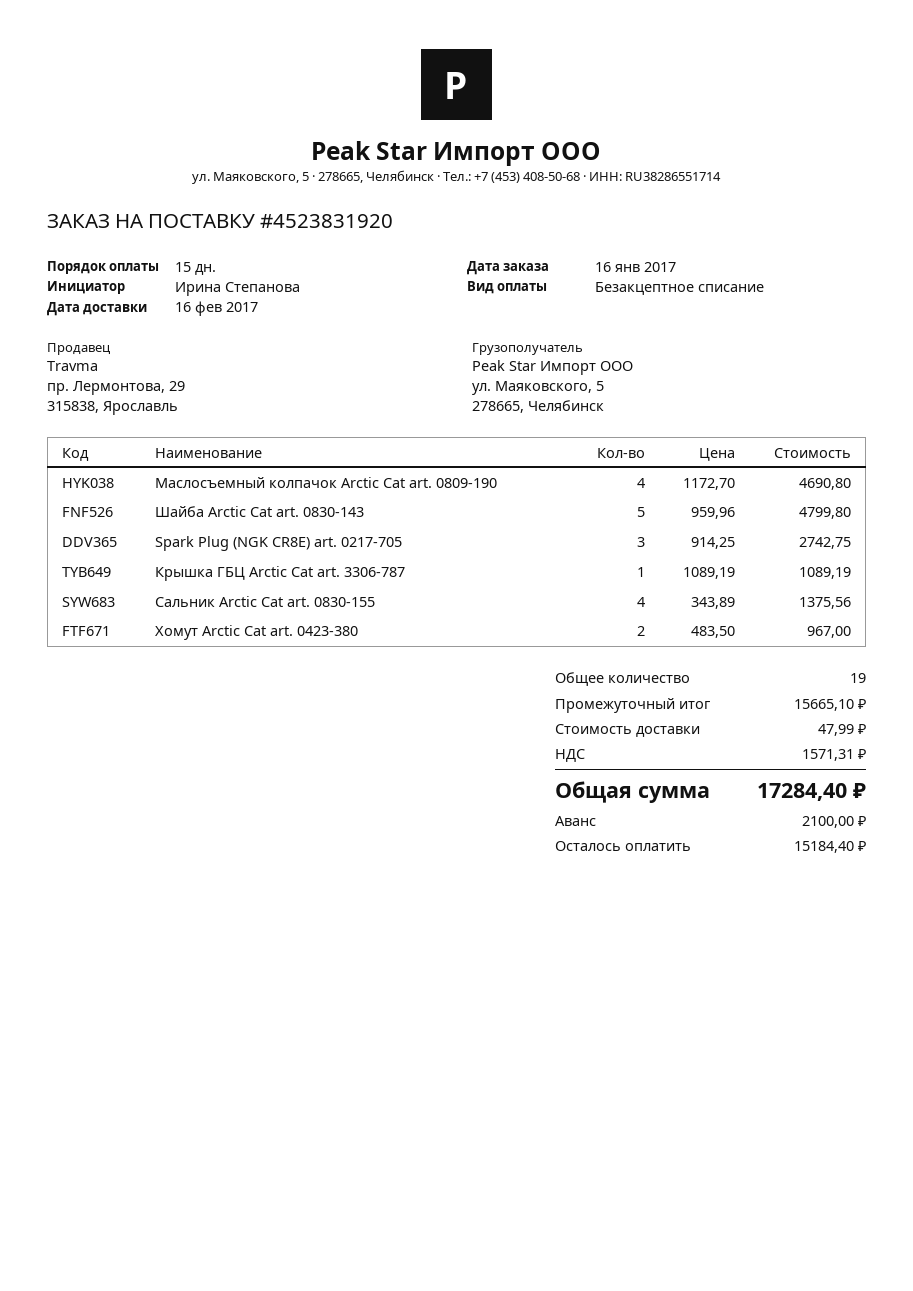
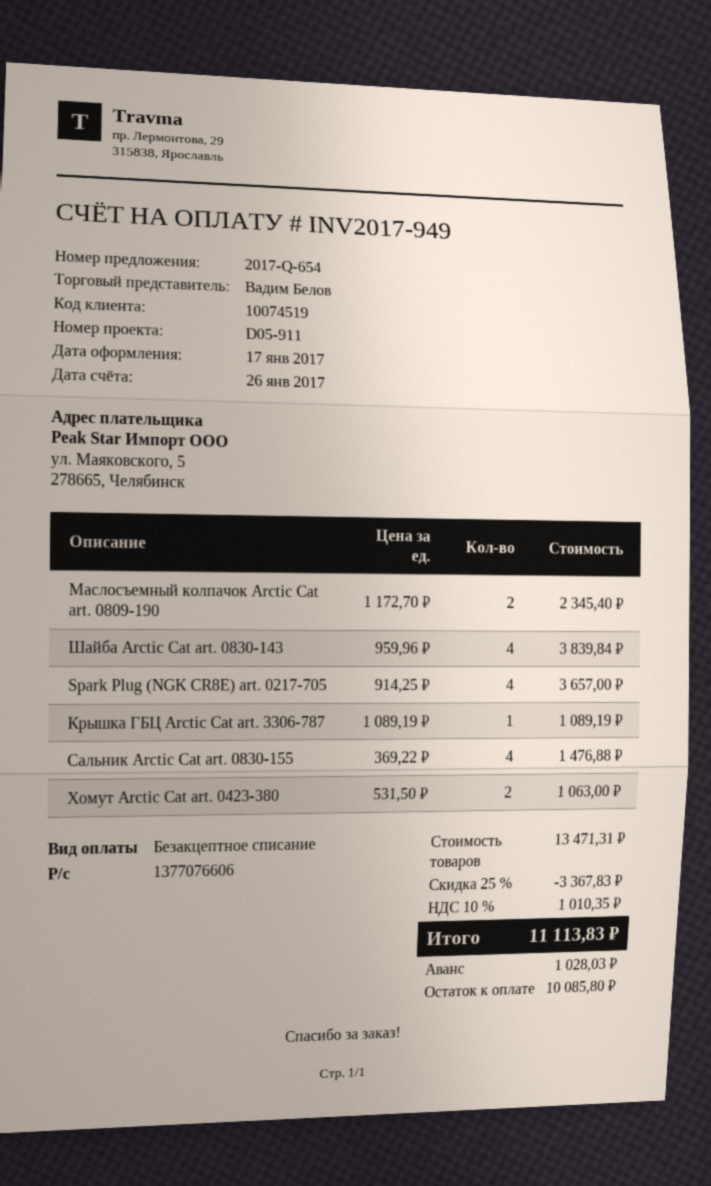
order date: 2017-01-16 -> 2017-01-17
Маслосъемный колпачок Arctic Cat art. 0809-190: 4 x 1172.70 = 4690.80 -> 2 x 1172.70 = 2345.40
Шайба Arctic Cat art. 0830-143: 5 x 959.96 = 4799.80 -> 4 x 959.96 = 3839.84
Spark Plug (NGK CR8E) art. 0217-705: 3 x 914.25 = 2742.75 -> 4 x 914.25 = 3657.00
Сальник Arctic Cat art. 0830-155: 4 x 343.89 = 1375.56 -> 4 x 369.22 = 1476.88
Хомут Arctic Cat art. 0423-380: 2 x 483.50 = 967.00 -> 2 x 531.50 = 1063.00
subtotal: 15665.10 -> 13471.31
discount: none -> 25% = 3367.83
shipping: 47.99 -> none
tax: 1571.31 -> 1010.35
total: 17284.40 -> 11113.83
deposit: 2100.00 -> 1028.03
balance: 15184.40 -> 10085.80

